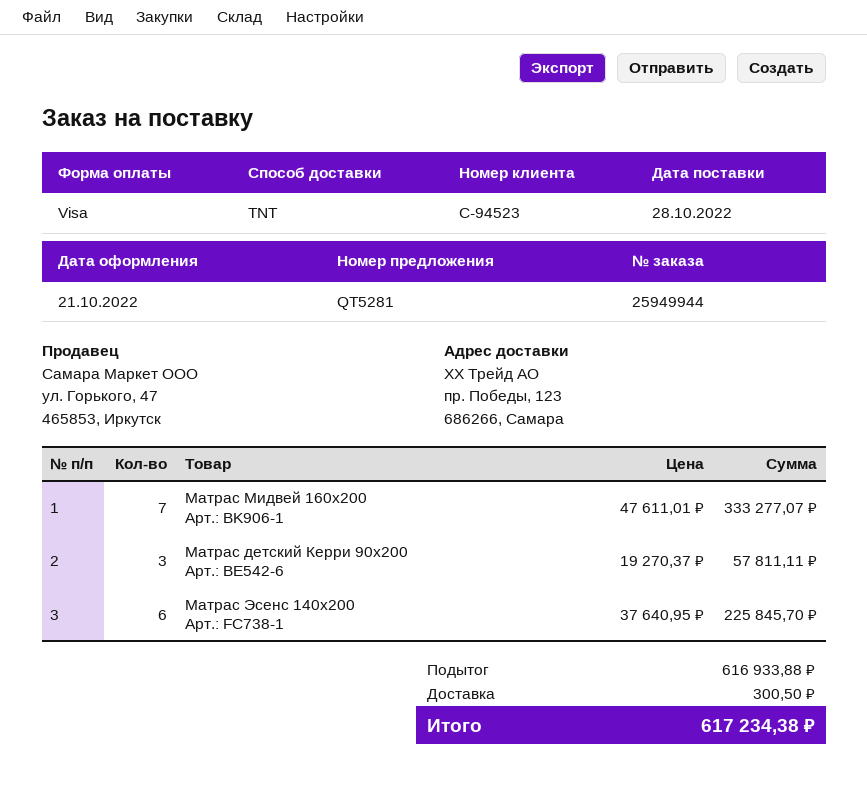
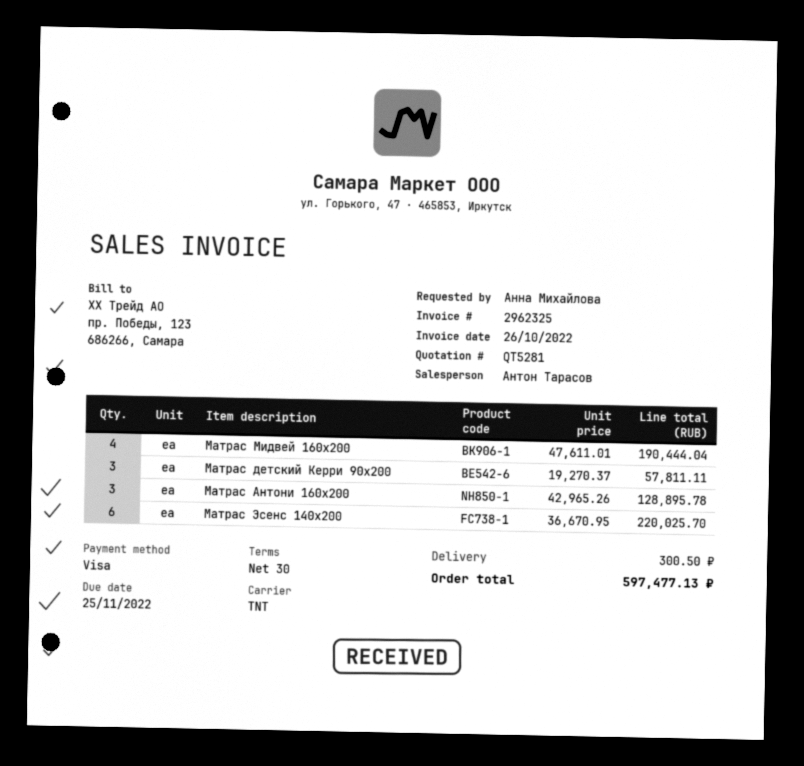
Матрас Мидвей 160x200: 7 x 47611.01 = 333277.07 -> 4 x 47611.01 = 190444.04
Матрас Эсенс 140x200: 6 x 37640.95 = 225845.70 -> 6 x 36670.95 = 220025.70
Матрас Антони 160x200: none -> 3 x 42965.26 = 128895.78
total: 617234.38 -> 597477.13

